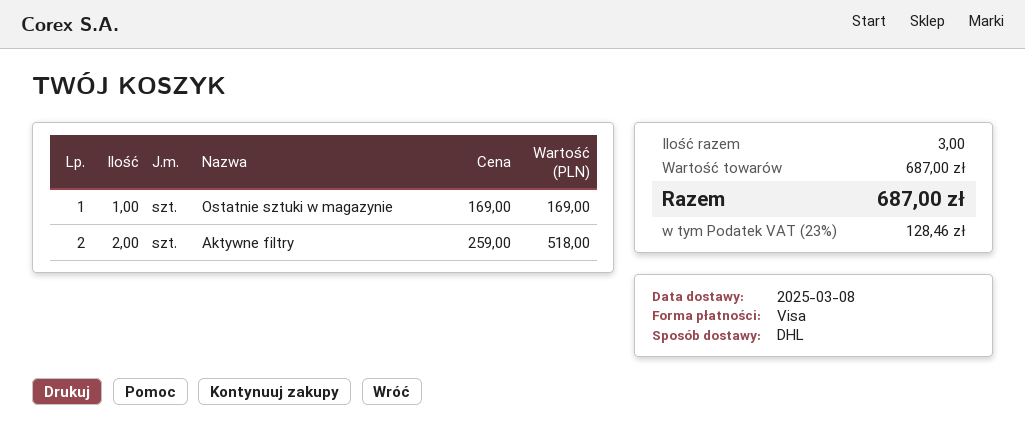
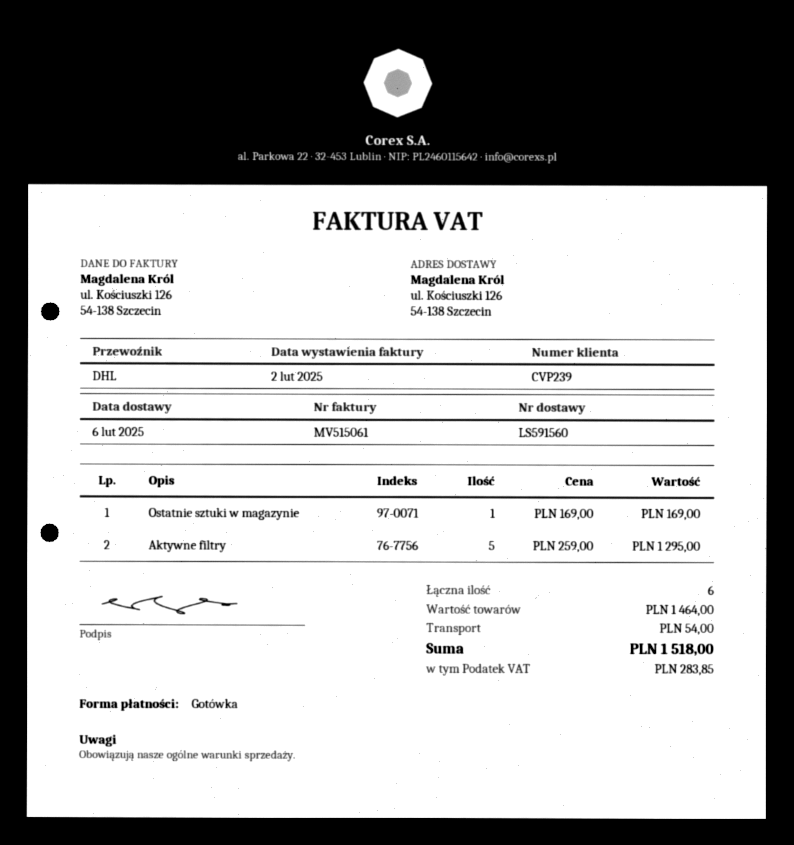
delivery date: 2025-03-08 -> 2025-02-06
payment method: Visa -> cash
Aktywne filtry: 2 x 259.00 = 518.00 -> 5 x 259.00 = 1295.00
total quantity: 3 -> 6
subtotal: 687.00 -> 1464.00
shipping: none -> 54.00
tax: 128.46 -> 283.85
total: 687.00 -> 1518.00

